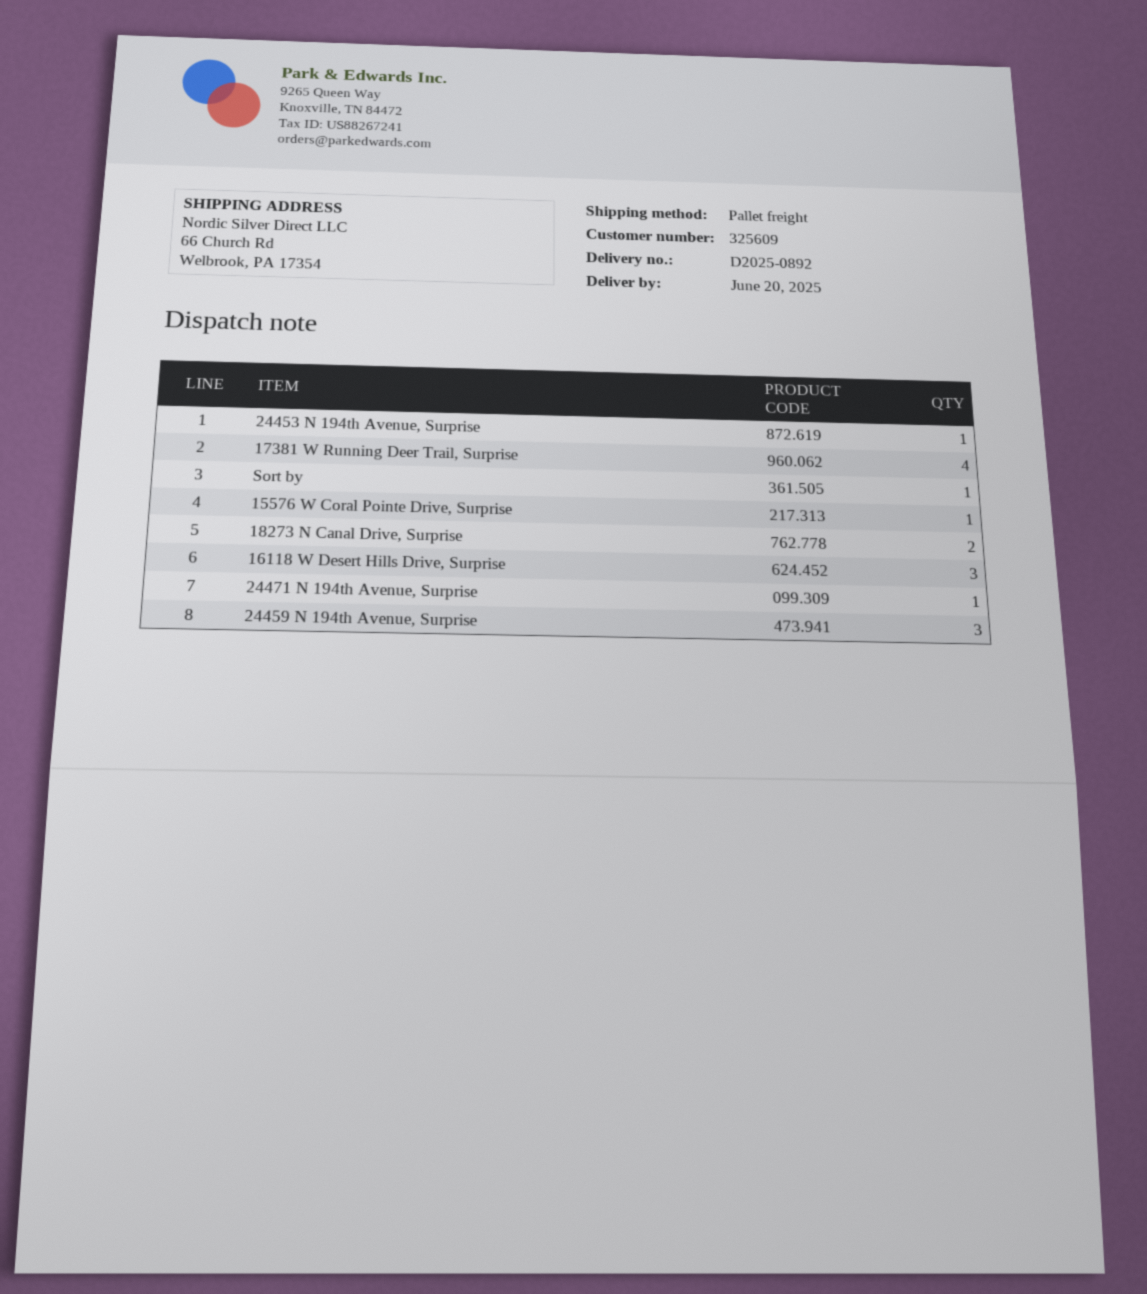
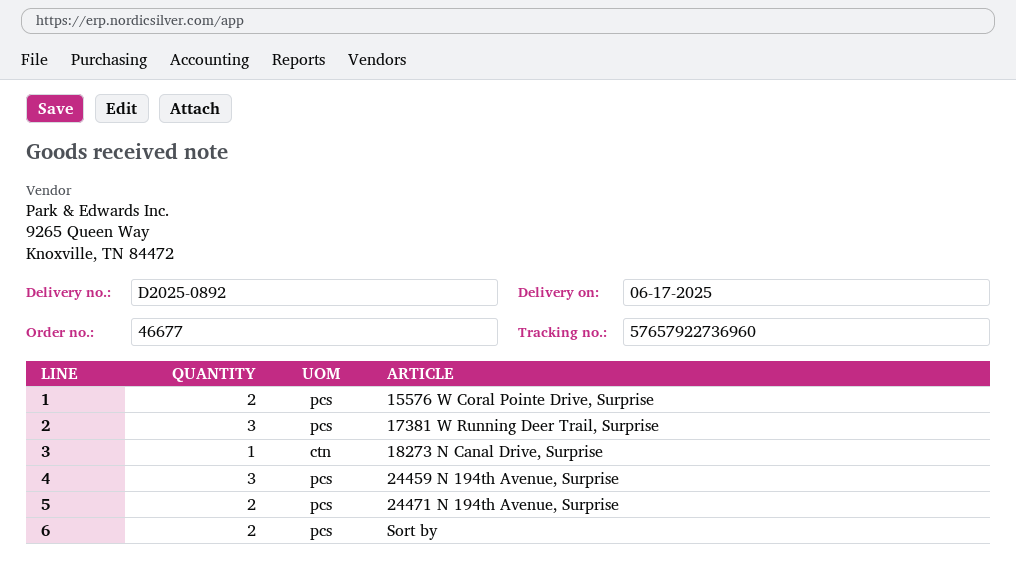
delivery date: 2025-06-20 -> 2025-06-17
24453 N 194th Avenue, Surprise: 1 -> none
17381 W Running Deer Trail, Surprise: 4 -> 3
Sort by: 1 -> 2
15576 W Coral Pointe Drive, Surprise: 1 -> 2
18273 N Canal Drive, Surprise: 2 -> 1
16118 W Desert Hills Drive, Surprise: 3 -> none
24471 N 194th Avenue, Surprise: 1 -> 2

